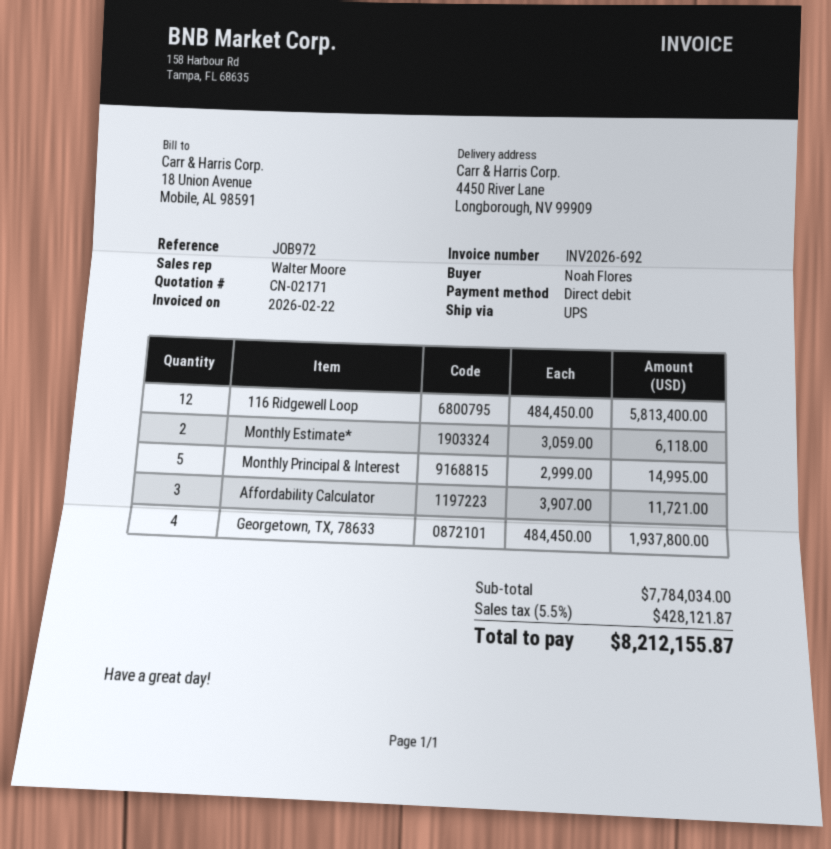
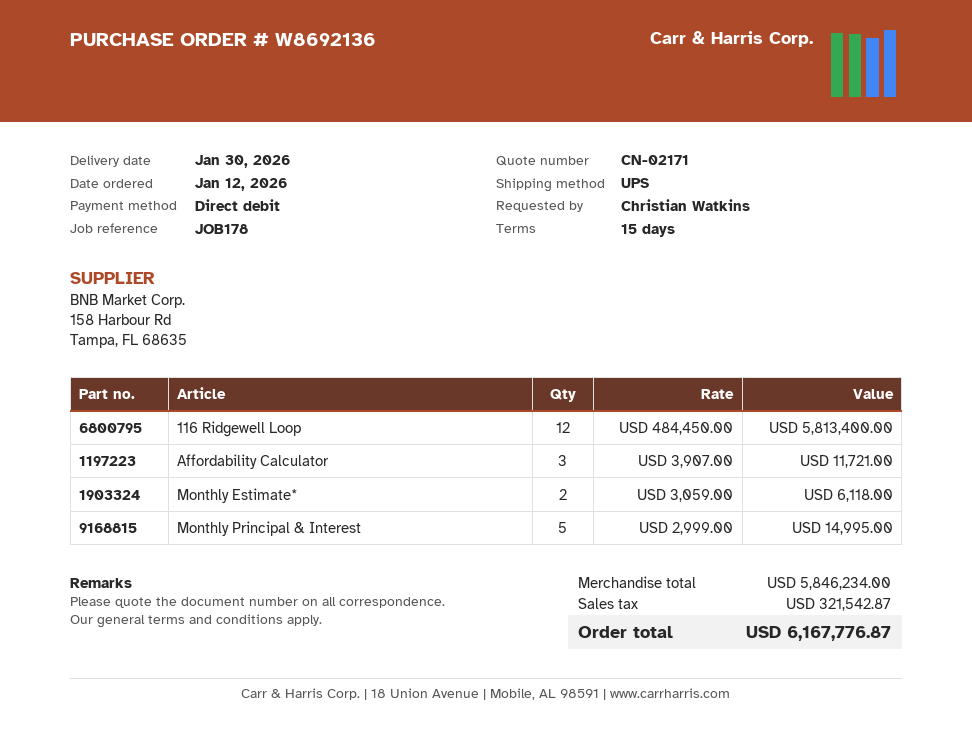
reference: JOB972 -> JOB178
ordered by: Noah Flores -> Christian Watkins
Georgetown, TX, 78633: 4 x 484450.00 = 1937800.00 -> none
subtotal: 7784034.00 -> 5846234.00
tax: 428121.87 -> 321542.87
total: 8212155.87 -> 6167776.87

